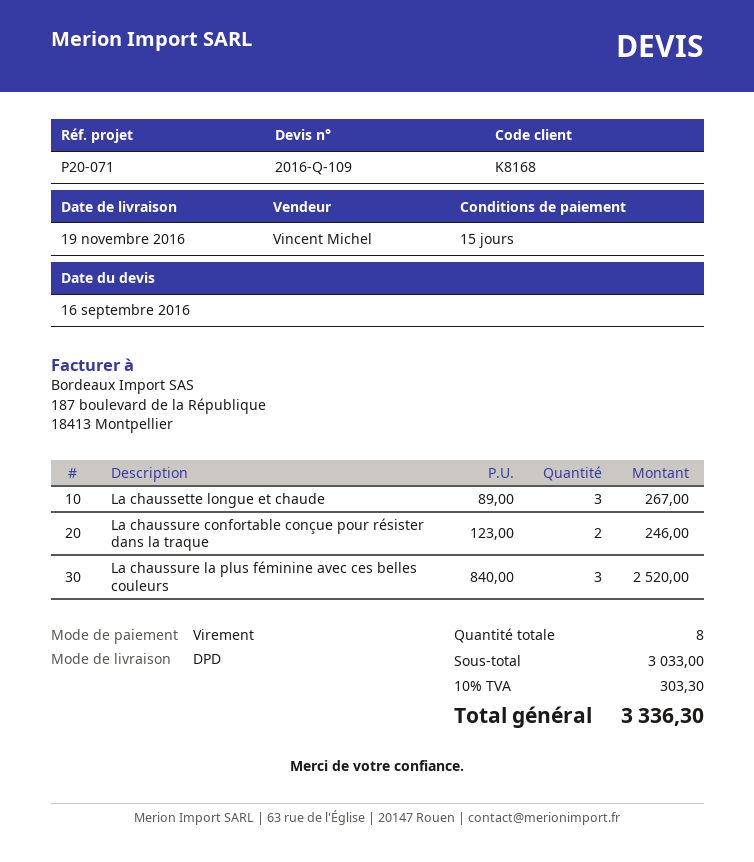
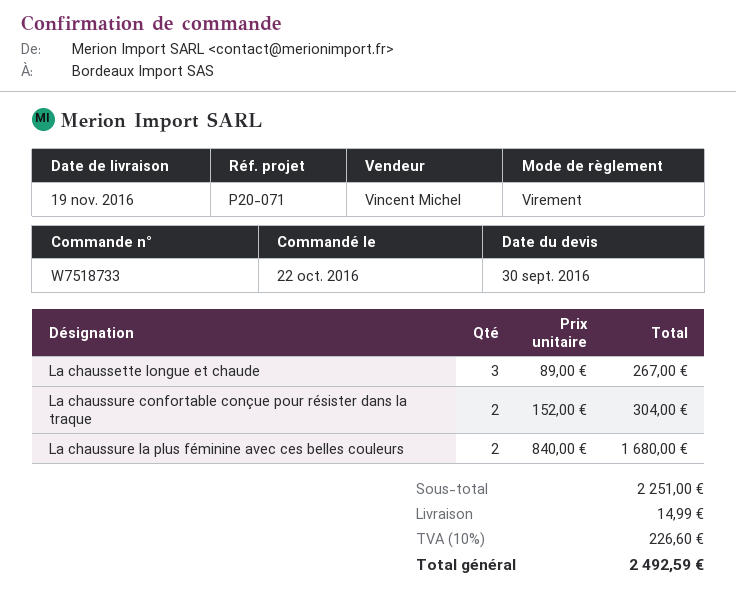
quote date: 2016-09-16 -> 2016-09-30
La chaussure confortable conçue pour résister dans la traque: 2 x 123.00 = 246.00 -> 2 x 152.00 = 304.00
La chaussure la plus féminine avec ces belles couleurs: 3 x 840.00 = 2520.00 -> 2 x 840.00 = 1680.00
subtotal: 3033.00 -> 2251.00
shipping: none -> 14.99
tax: 10% = 303.30 -> 10% = 226.60
total: 3336.30 -> 2492.59

